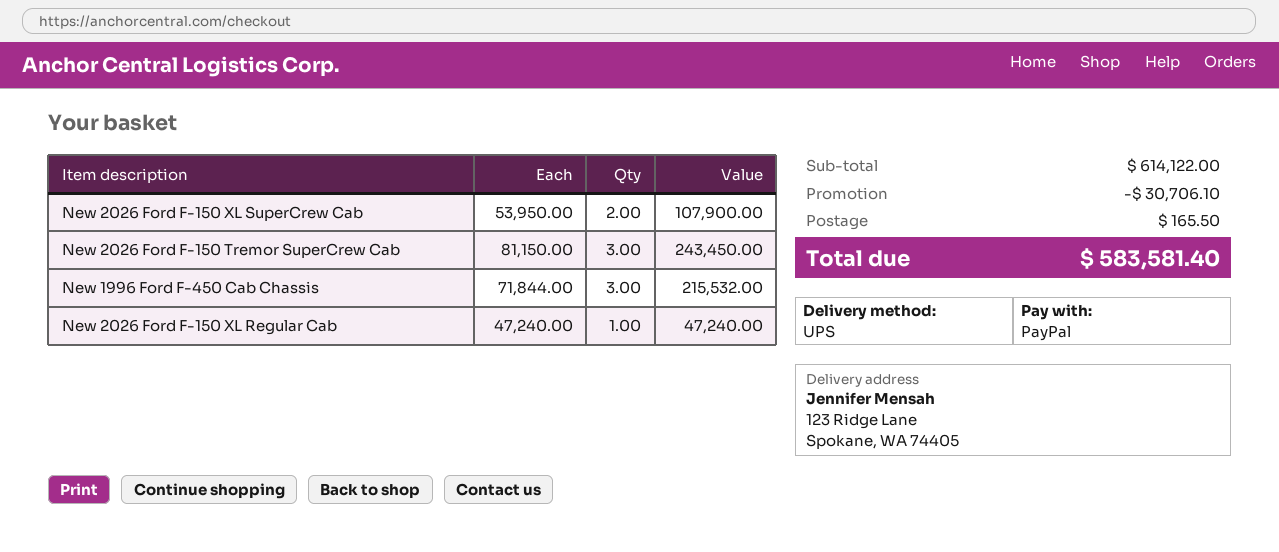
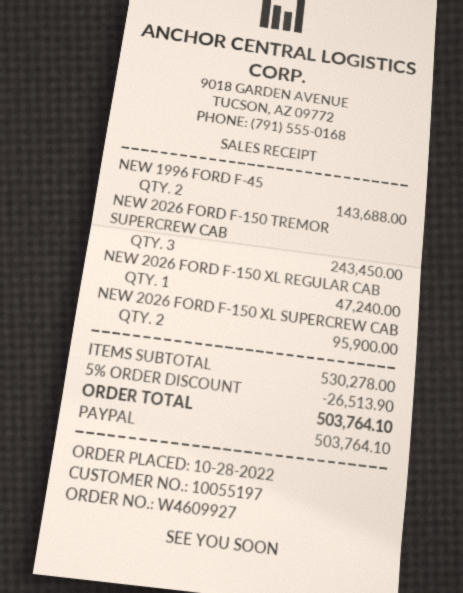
New 2026 Ford F-150 XL SuperCrew Cab: 2 for 107900.00 -> 2 for 95900.00
New 1996 Ford F-450 Cab Chassis: 3 for 215532.00 -> 2 for 143688.00
subtotal: 614122.00 -> 530278.00
discount: 30706.10 -> 26513.90
shipping: 165.50 -> none
total: 583581.40 -> 503764.10

